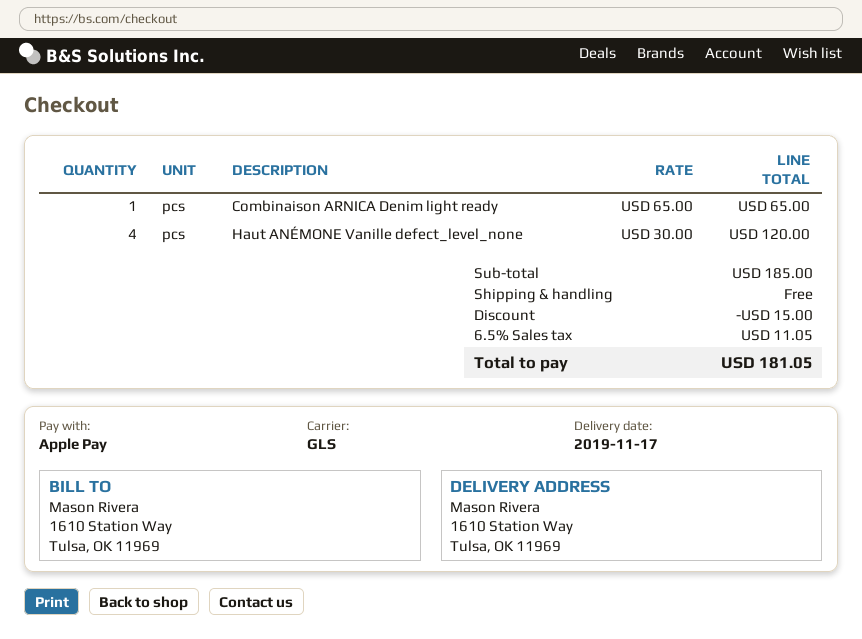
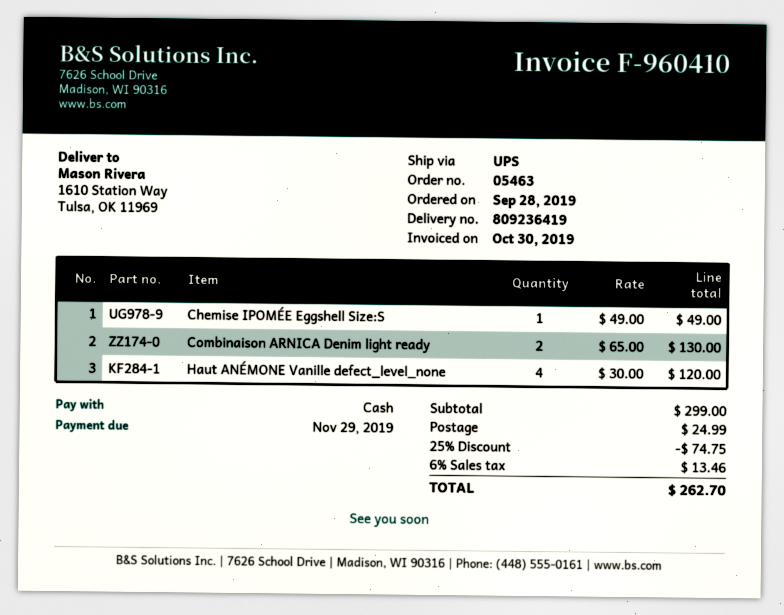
payment method: Apple Pay -> cash
shipping method: GLS -> UPS
Combinaison ARNICA Denim light ready: 1 x 65.00 = 65.00 -> 2 x 65.00 = 130.00
Chemise IPOMÉE Eggshell Size:S: none -> 1 x 49.00 = 49.00
subtotal: 185.00 -> 299.00
discount: 15.00 -> 74.75
shipping: 0.00 -> 24.99
tax: 6.5% = 11.05 -> 6% = 13.46
total: 181.05 -> 262.70

